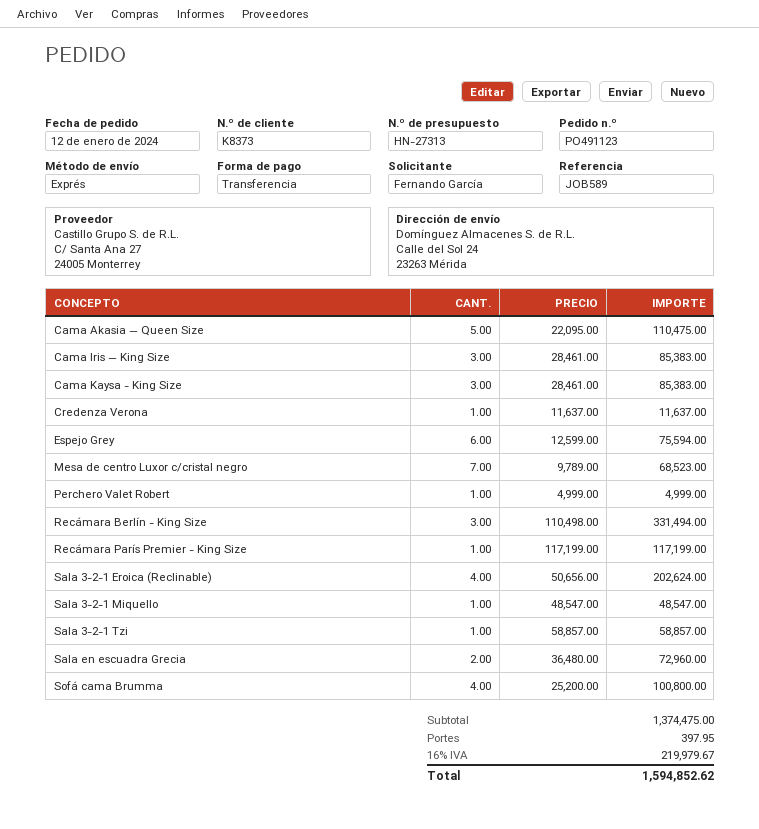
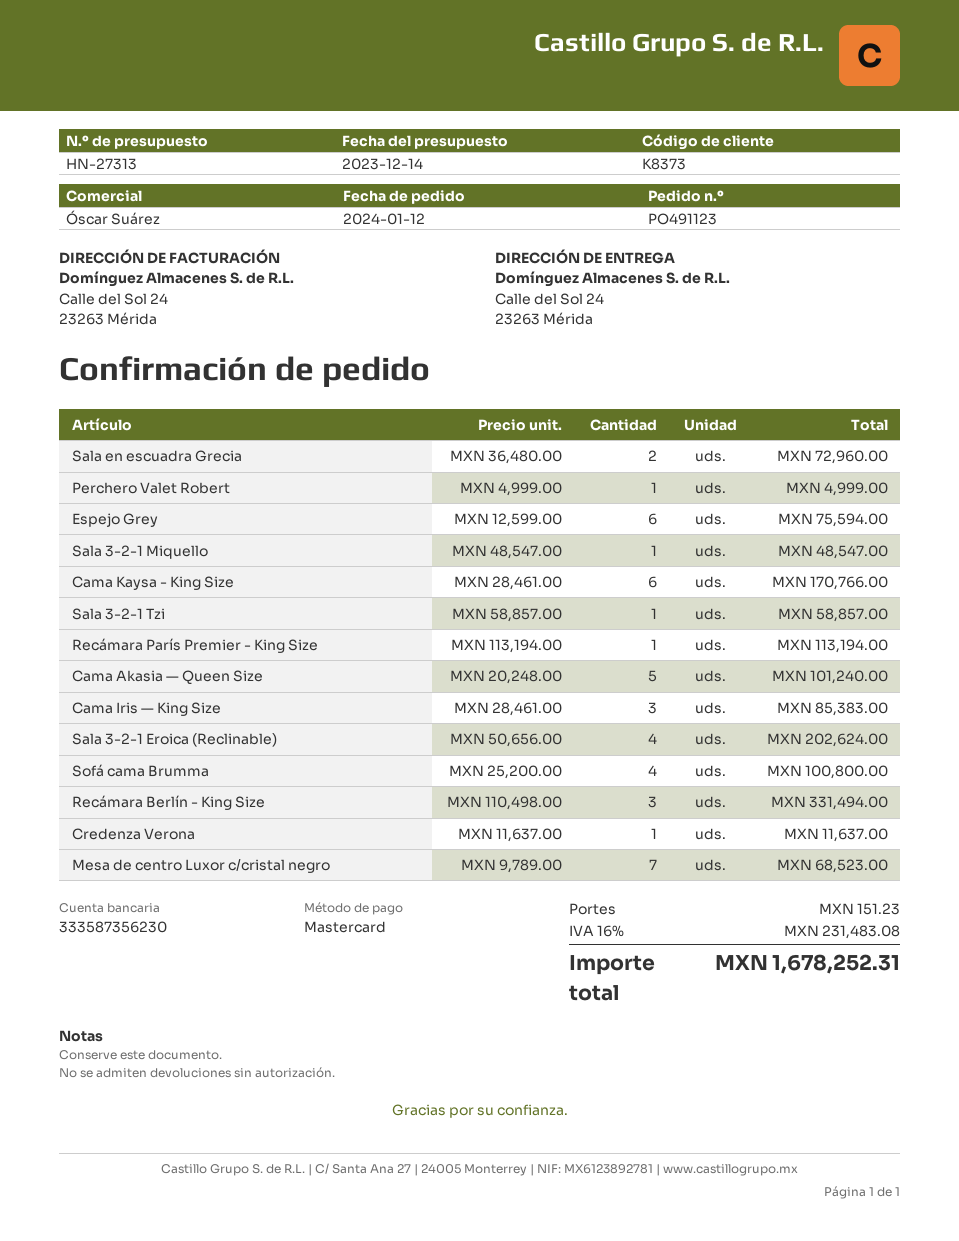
payment method: bank transfer -> Mastercard
Cama Akasia — Queen Size: 5 x 22095.00 = 110475.00 -> 5 x 20248.00 = 101240.00
Cama Kaysa - King Size: 3 x 28461.00 = 85383.00 -> 6 x 28461.00 = 170766.00
Recámara París Premier - King Size: 1 x 117199.00 = 117199.00 -> 1 x 113194.00 = 113194.00
shipping: 397.95 -> 151.23
tax: 16% = 219979.67 -> 16% = 231483.08
total: 1594852.62 -> 1678252.31

